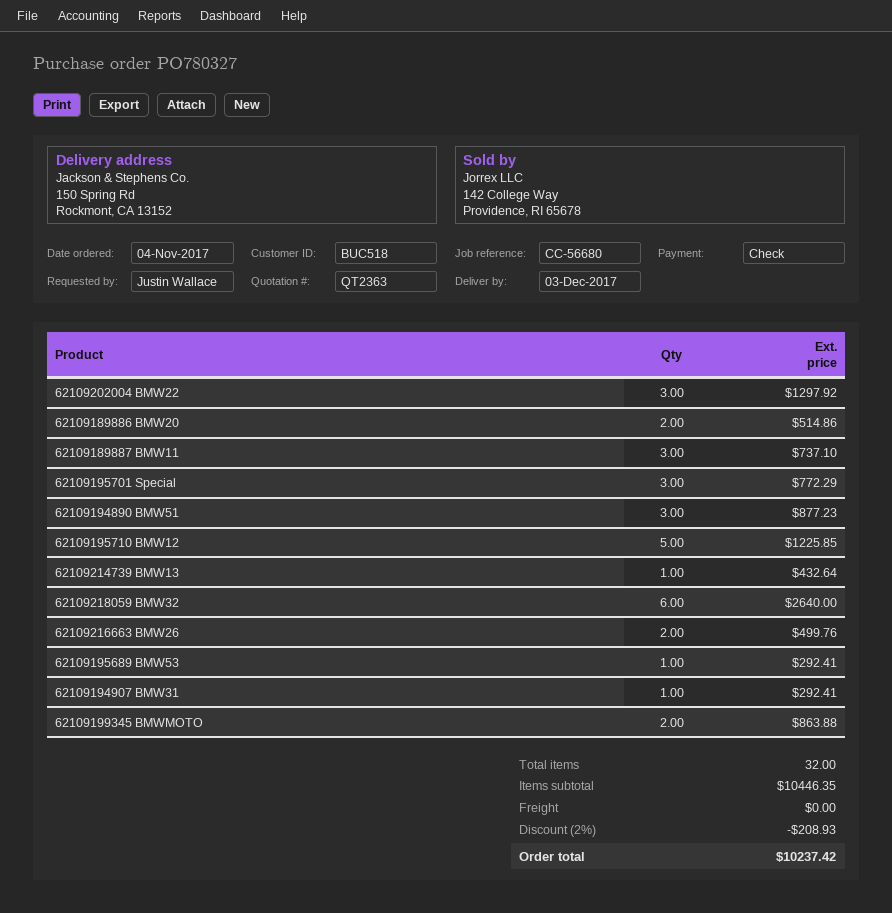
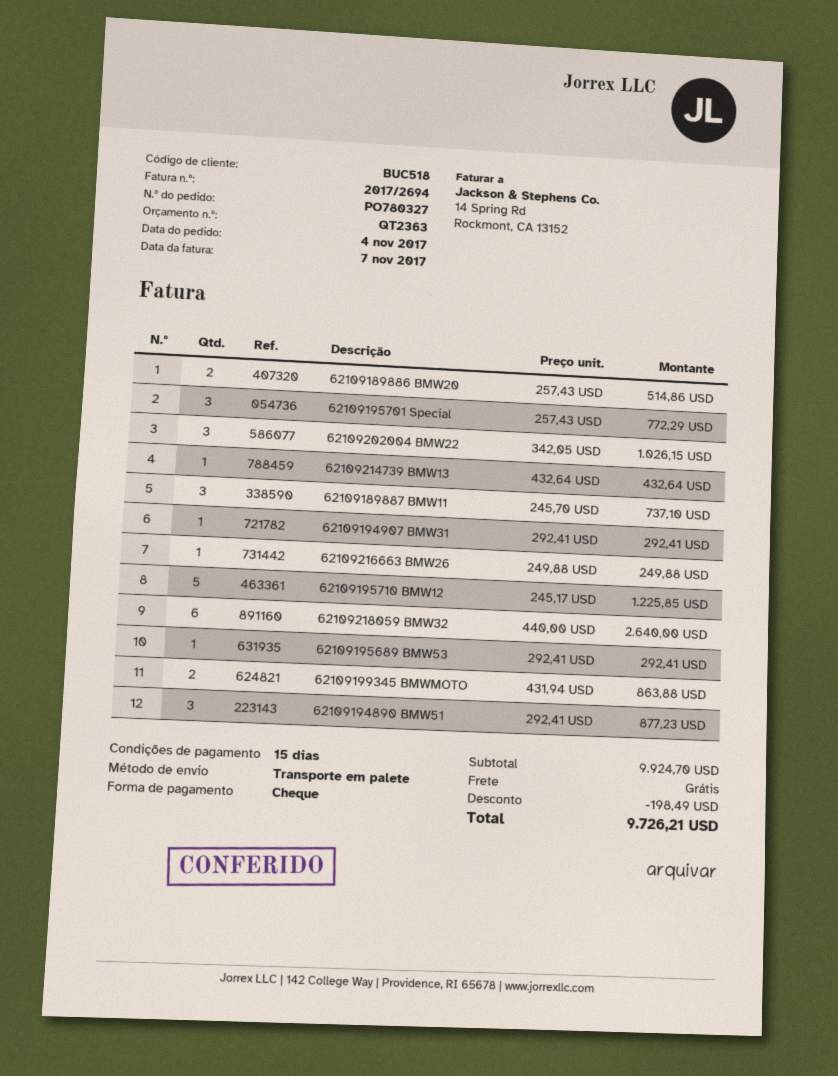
62109202004 BMW22: 3 for 1297.92 -> 3 for 1026.15
62109216663 BMW26: 2 for 499.76 -> 1 for 249.88
subtotal: 10446.35 -> 9924.70
discount: 208.93 -> 198.49
total: 10237.42 -> 9726.21

